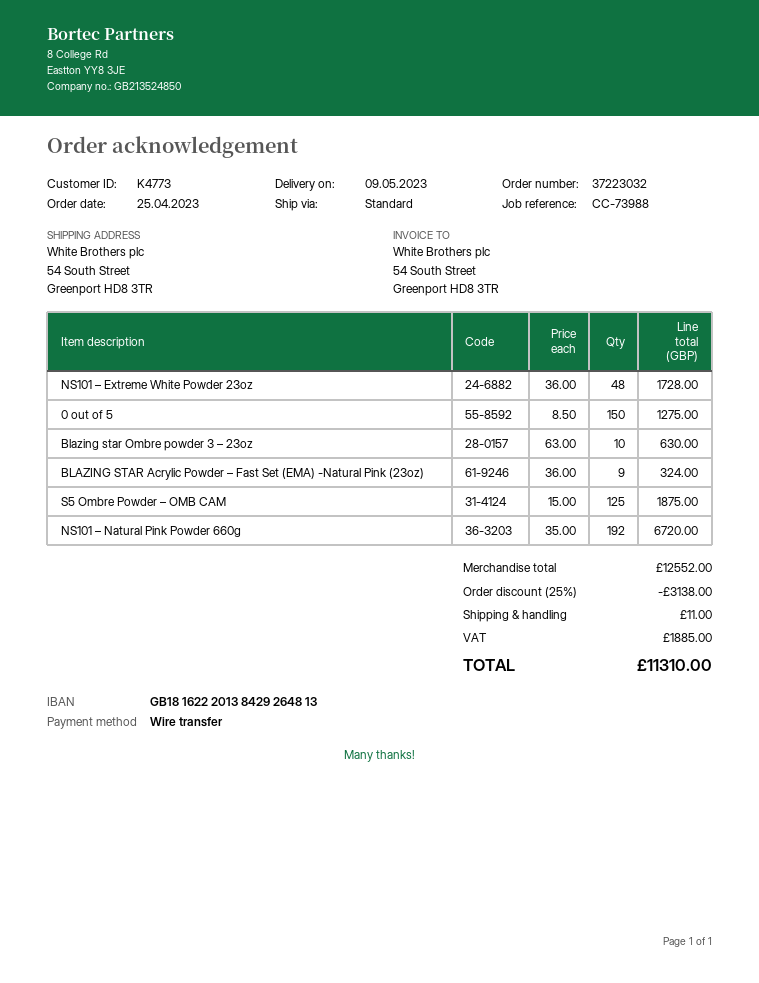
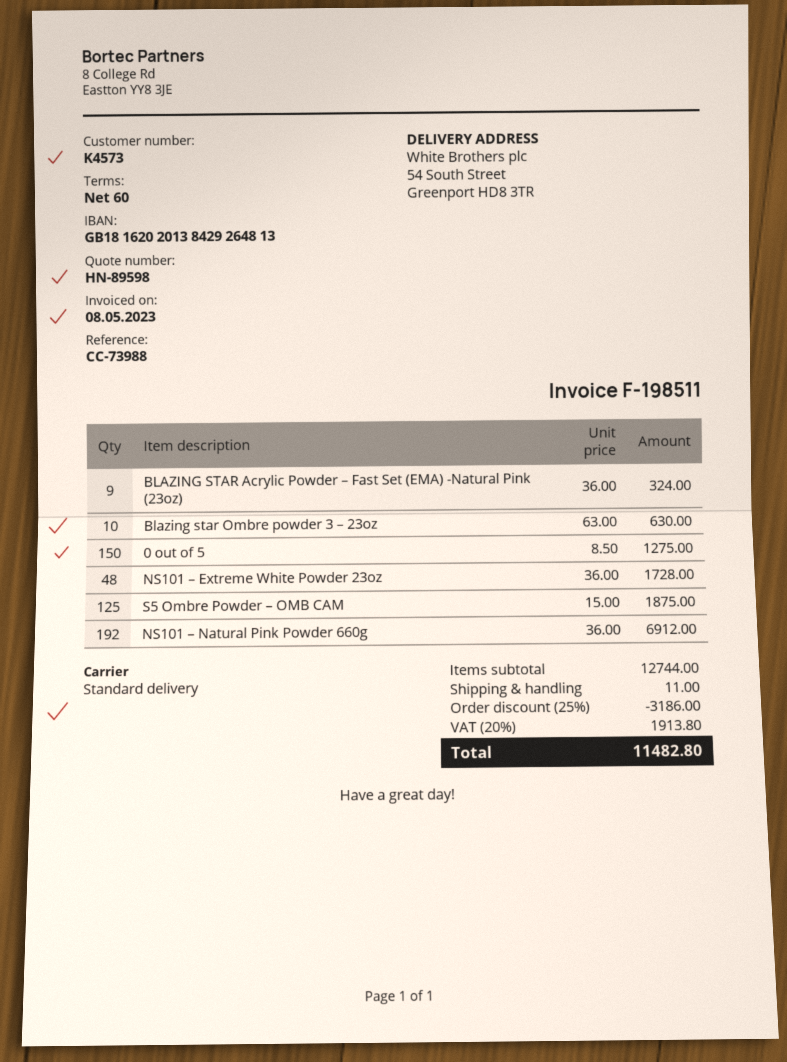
customer number: K4773 -> K4573
bank account: GB18162220138429264813 -> GB18162020138429264813
NS101 – Natural Pink Powder 660g: 192 x 35.00 = 6720.00 -> 192 x 36.00 = 6912.00
subtotal: 12552.00 -> 12744.00
discount: 25% = 3138.00 -> 25% = 3186.00
tax: 1885.00 -> 1913.80
total: 11310.00 -> 11482.80

